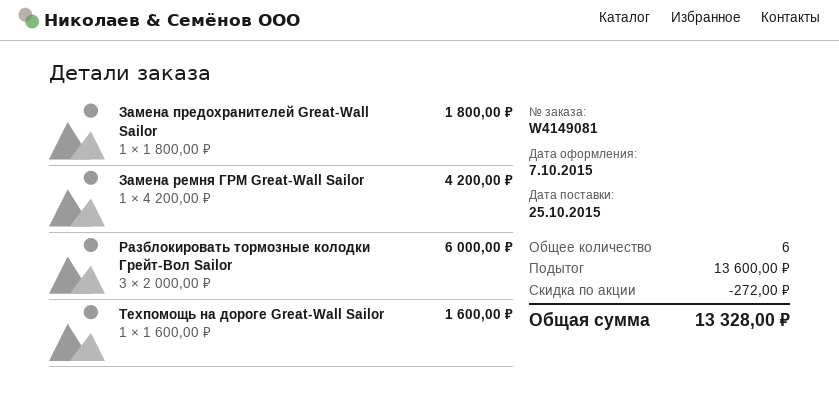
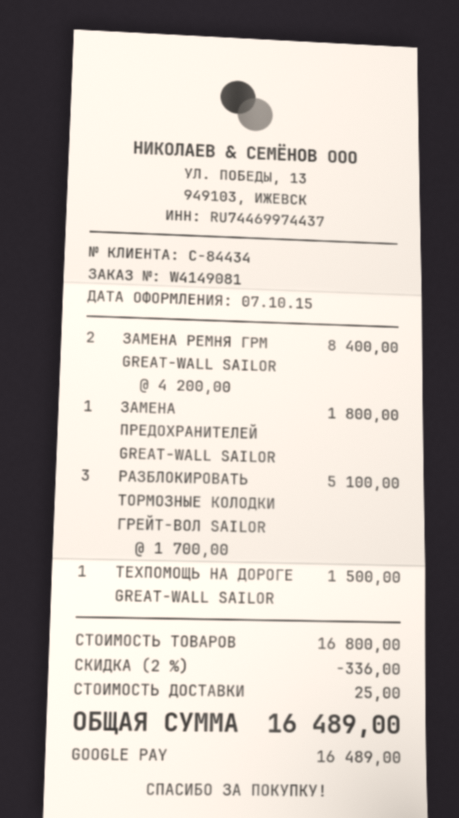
Замена ремня ГРМ Great-Wall Sailor: 1 x 4200.00 = 4200.00 -> 2 x 4200.00 = 8400.00
Разблокировать тормозные колодки Грейт-Вол Sailor: 3 x 2000.00 = 6000.00 -> 3 x 1700.00 = 5100.00
Техпомощь на дороге Great-Wall Sailor: 1 x 1600.00 = 1600.00 -> 1 x 1500.00 = 1500.00
subtotal: 13600.00 -> 16800.00
discount: 272.00 -> 336.00
shipping: none -> 25.00
total: 13328.00 -> 16489.00

